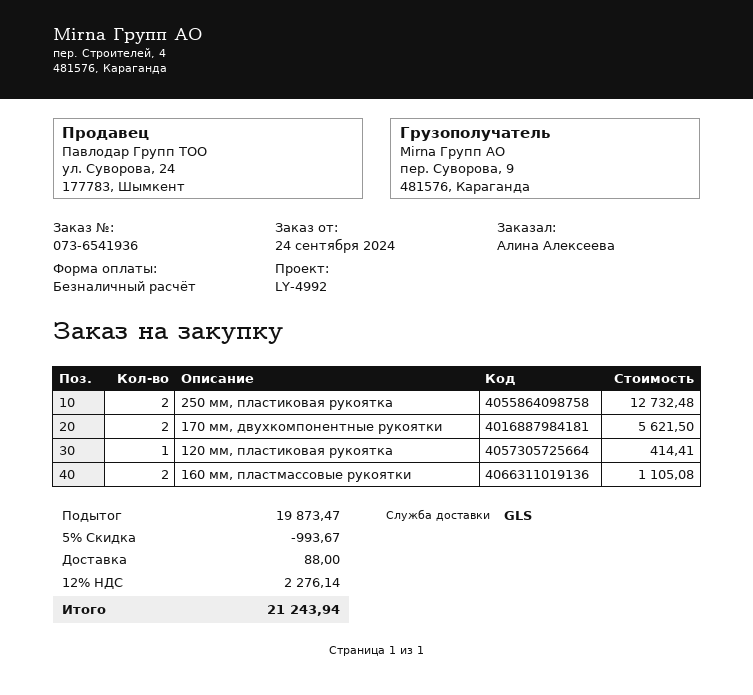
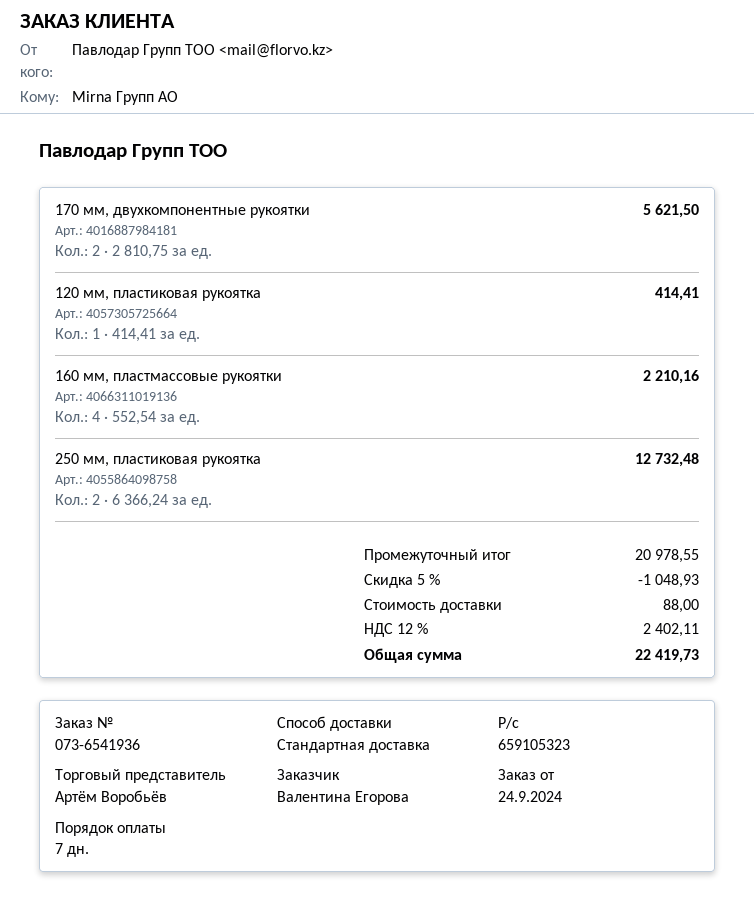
ordered by: Алина Алексеева -> Валентина Егорова
shipping method: GLS -> standard
160 мм, пластмассовые рукоятки: 2 for 1105.08 -> 4 for 2210.16
subtotal: 19873.47 -> 20978.55
discount: 5% = 993.67 -> 5% = 1048.93
tax: 12% = 2276.14 -> 12% = 2402.11
total: 21243.94 -> 22419.73

